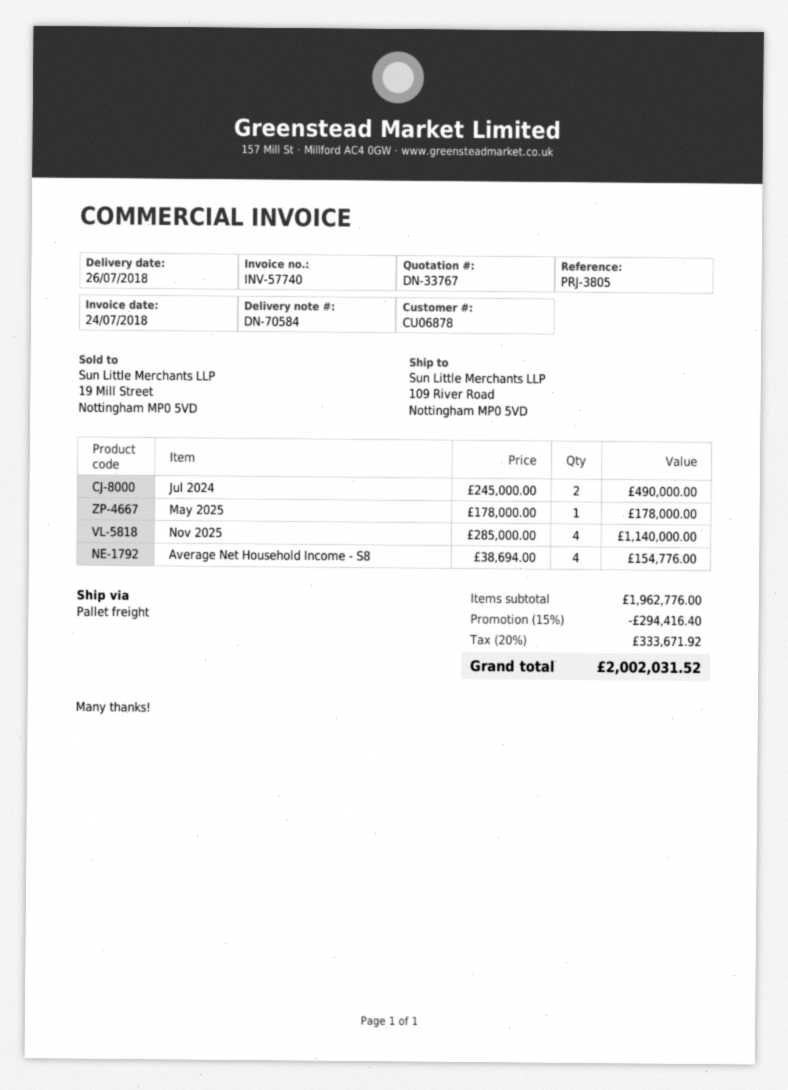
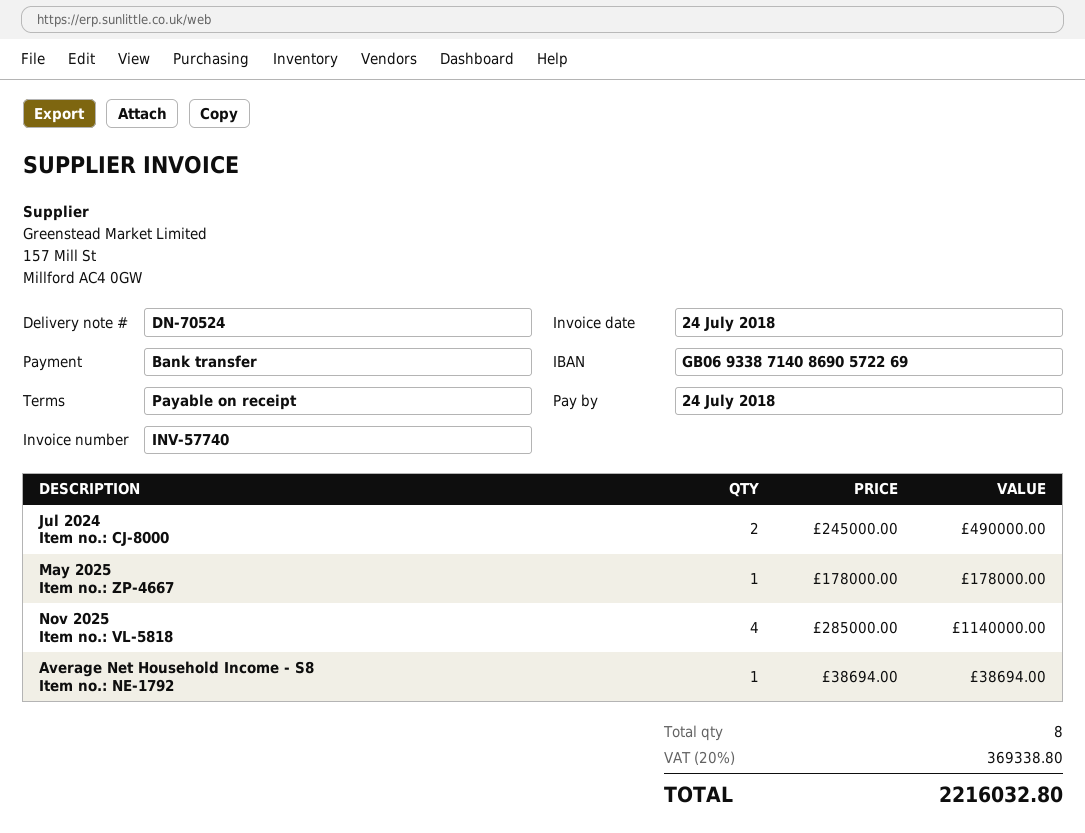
delivery note number: DN-70584 -> DN-70524
Average Net Household Income - S8: 4 x 38694.00 = 154776.00 -> 1 x 38694.00 = 38694.00
discount: 15% = 294416.40 -> none
tax: 20% = 333671.92 -> 20% = 369338.80
total: 2002031.52 -> 2216032.80

